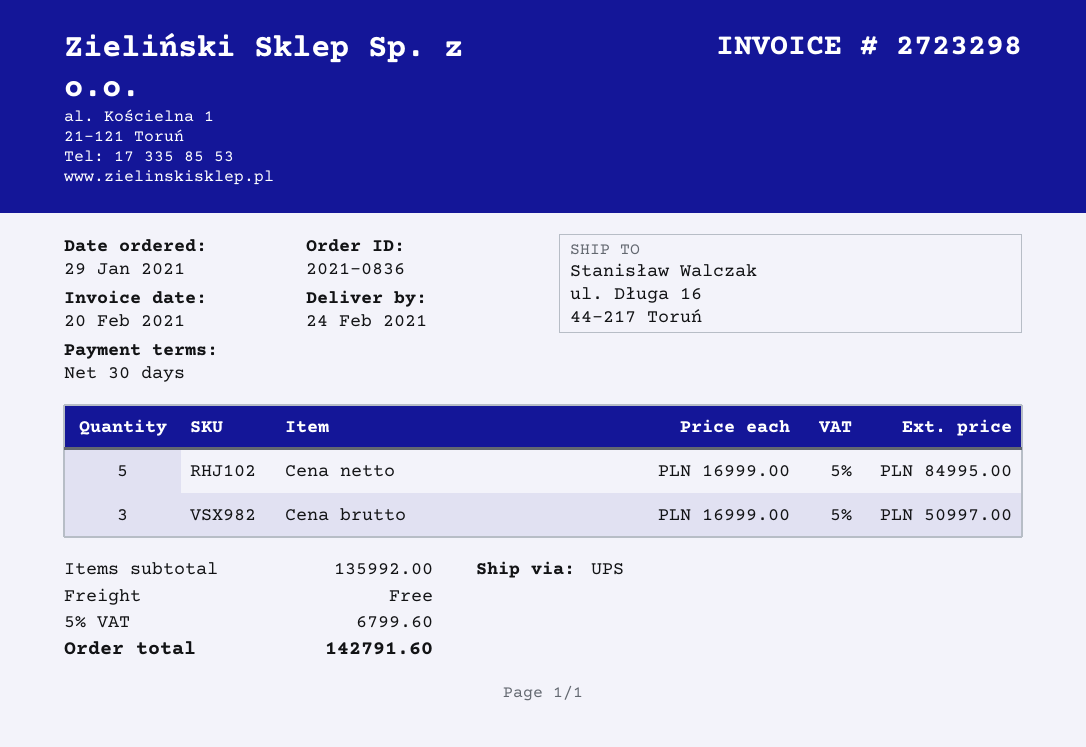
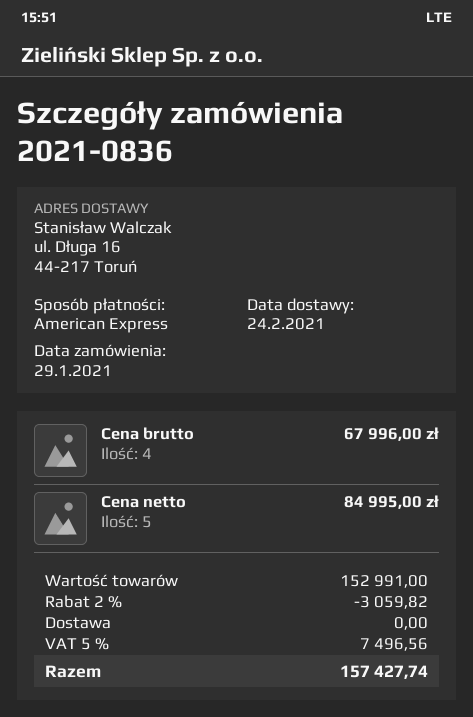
Cena brutto: 3 for 50997.00 -> 4 for 67996.00
subtotal: 135992.00 -> 152991.00
discount: none -> 2% = 3059.82
tax: 5% = 6799.60 -> 5% = 7496.56
total: 142791.60 -> 157427.74

